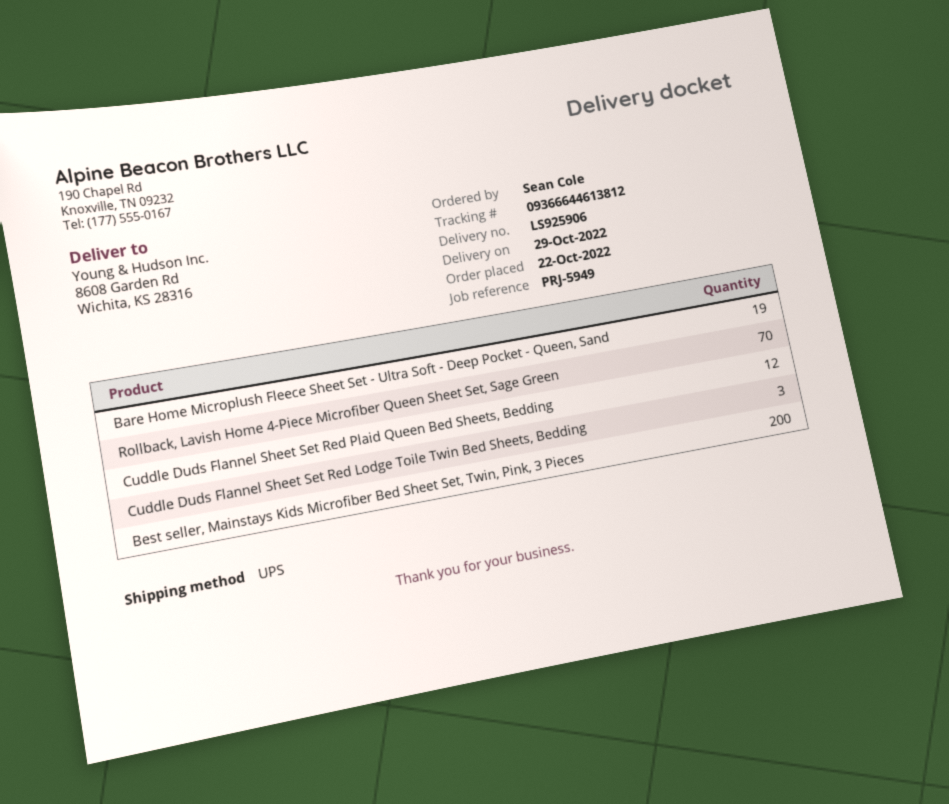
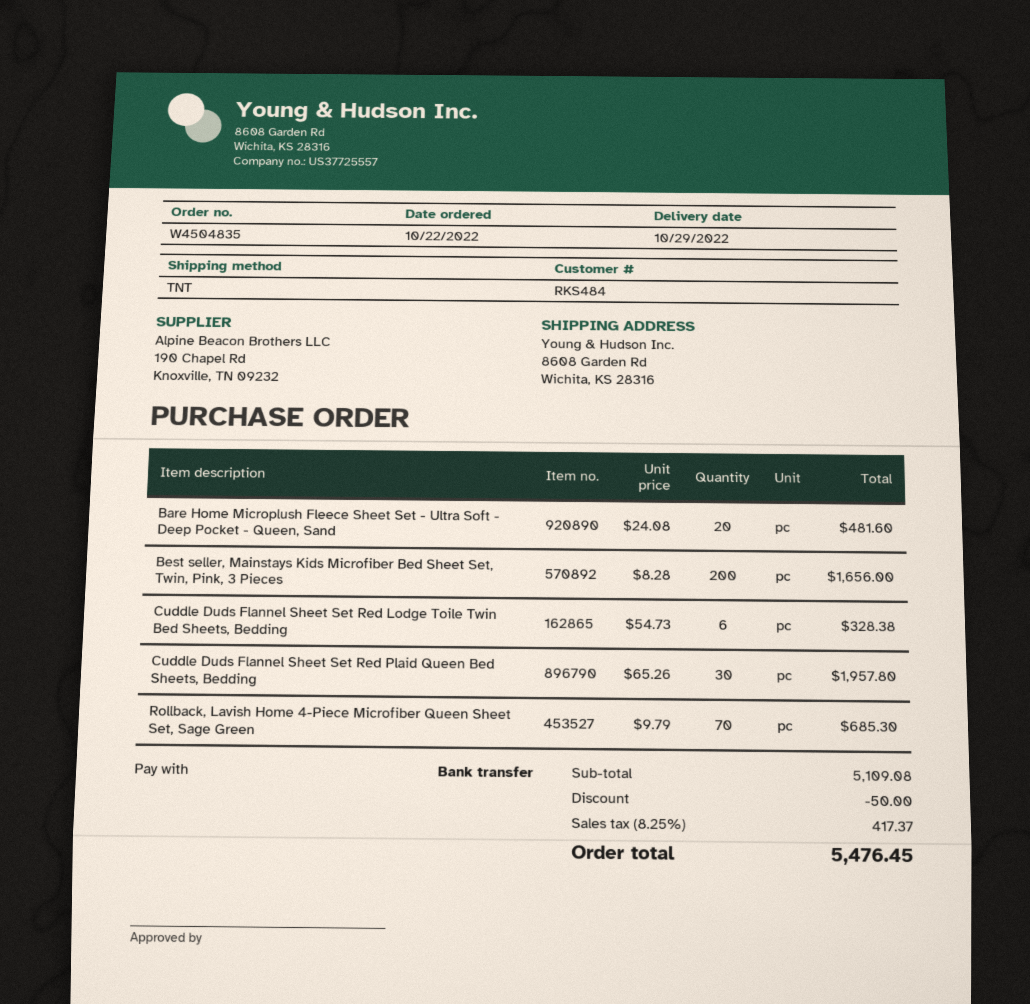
shipping method: UPS -> TNT
Bare Home Microplush Fleece Sheet Set - Ultra Soft - Deep Pocket - Queen, Sand: 19 -> 20
Cuddle Duds Flannel Sheet Set Red Plaid Queen Bed Sheets, Bedding: 12 -> 30
Cuddle Duds Flannel Sheet Set Red Lodge Toile Twin Bed Sheets, Bedding: 3 -> 6

